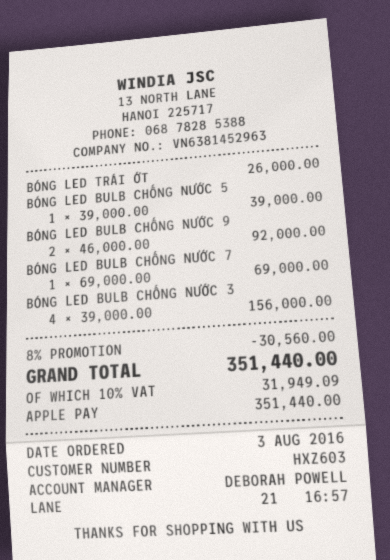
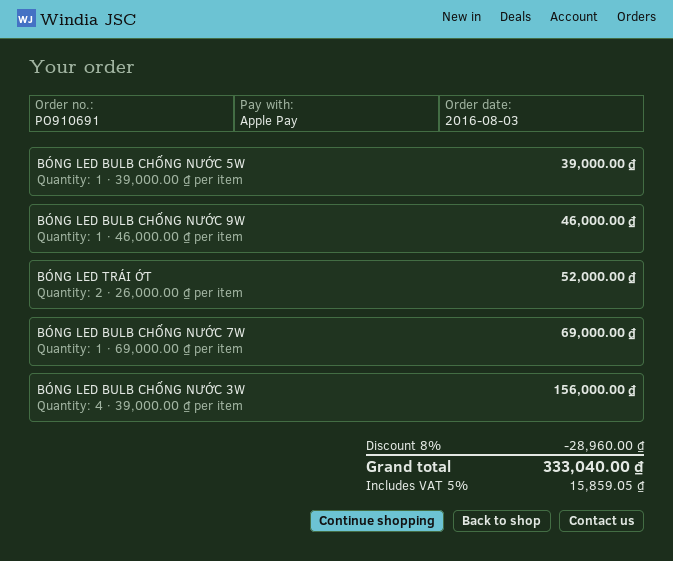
BÓNG LED TRÁI ỚT: 1 x 26000.00 = 26000.00 -> 2 x 26000.00 = 52000.00
BÓNG LED BULB CHỐNG NƯỚC 9: 2 x 46000.00 = 92000.00 -> 1 x 46000.00 = 46000.00
discount: 8% = 30560.00 -> 8% = 28960.00
tax: 10% = 31949.09 -> 5% = 15859.05
total: 351440.00 -> 333040.00

